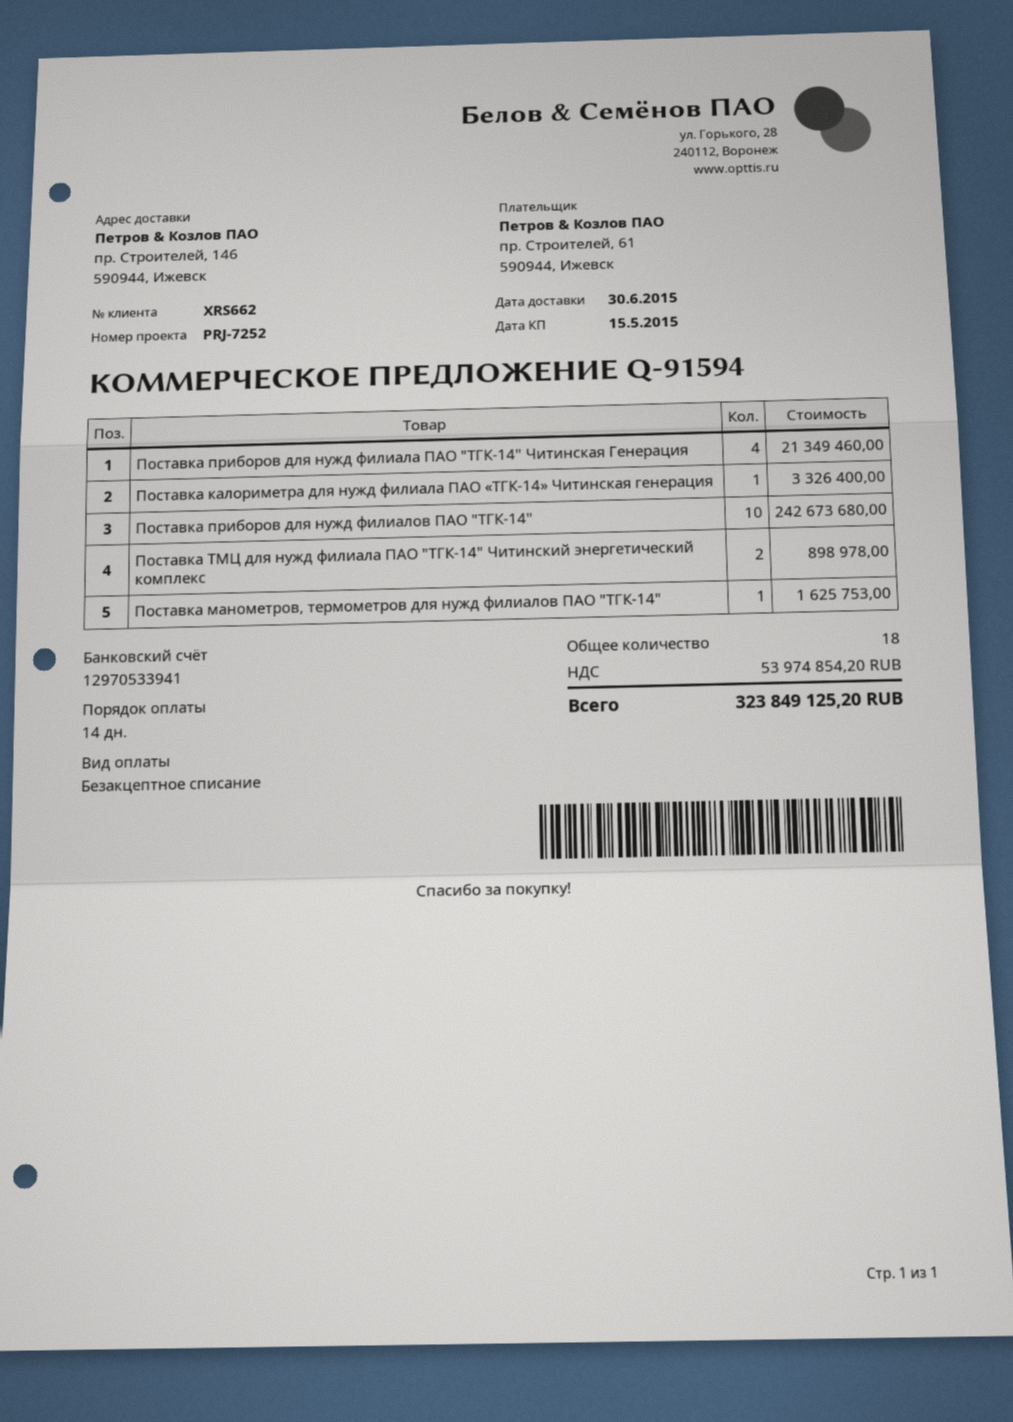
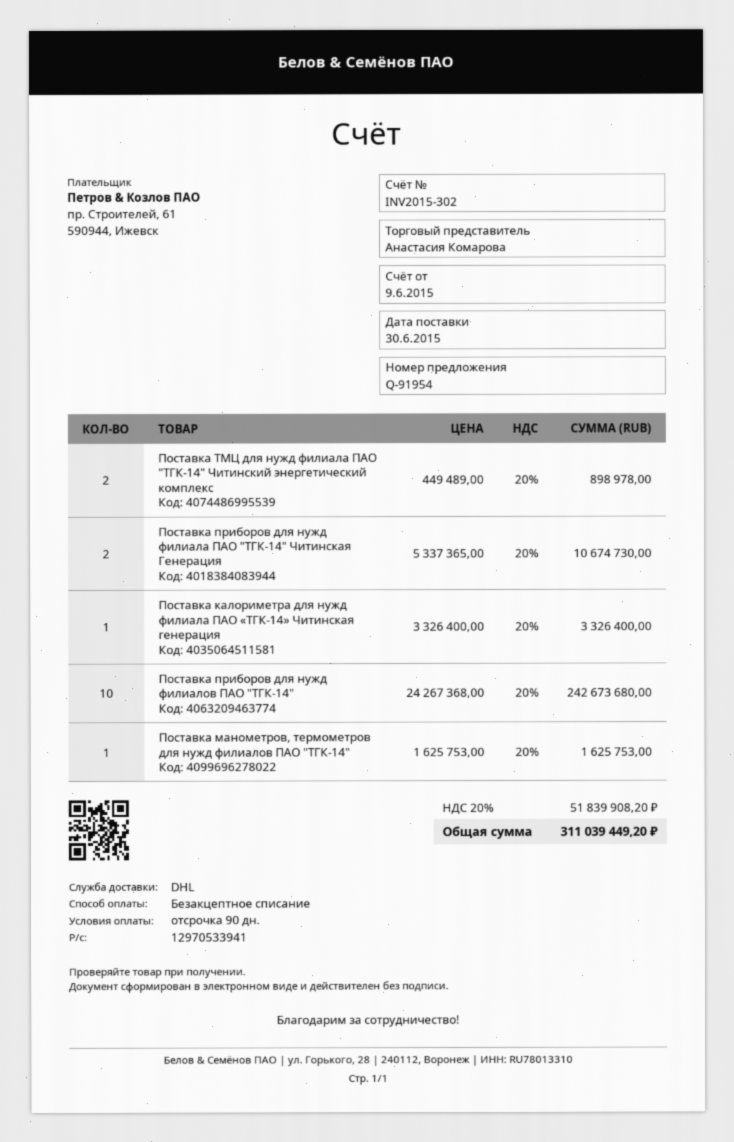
quote number: Q-91594 -> Q-91954
payment terms: 14 days -> 90 days
Поставка приборов для нужд филиала ПАО "ТГК-14" Читинская Генерация: 4 for 21349460.00 -> 2 for 10674730.00
tax: 53974854.20 -> 51839908.20
total: 323849125.20 -> 311039449.20

